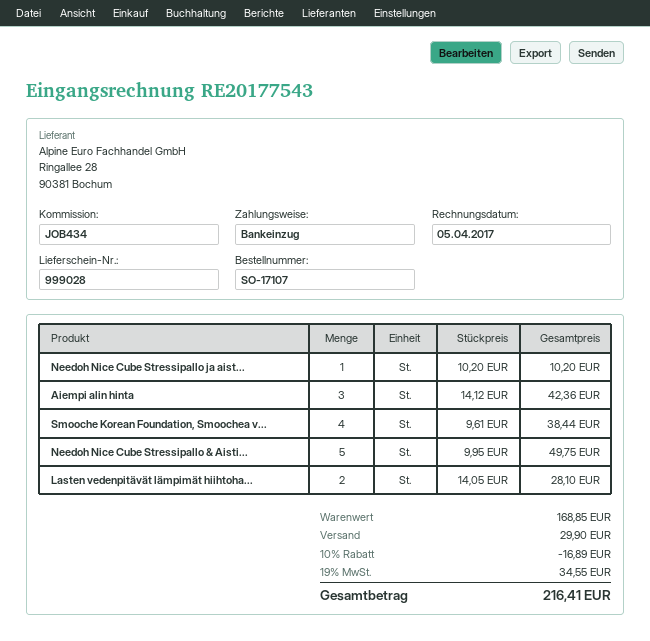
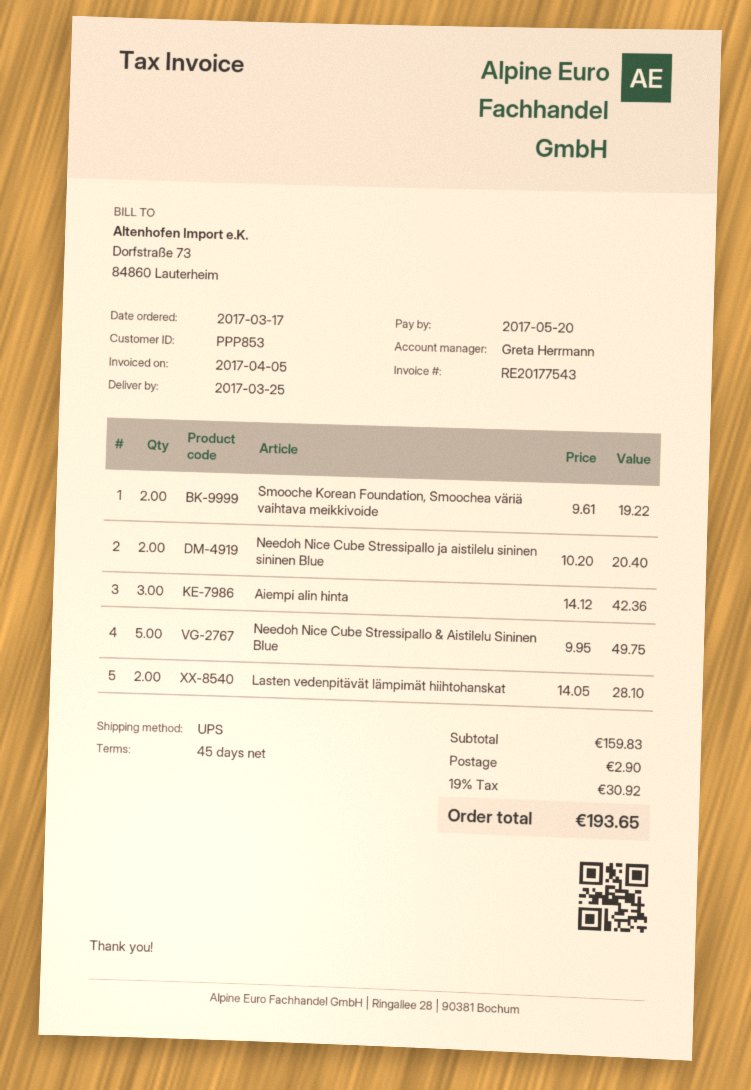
Needoh Nice Cube Stressipallo ja aist...: 1 x 10.20 = 10.20 -> 2 x 10.20 = 20.40
Smooche Korean Foundation, Smoochea v...: 4 x 9.61 = 38.44 -> 2 x 9.61 = 19.22
subtotal: 168.85 -> 159.83
discount: 10% = 16.89 -> none
shipping: 29.90 -> 2.90
tax: 19% = 34.55 -> 19% = 30.92
total: 216.41 -> 193.65

